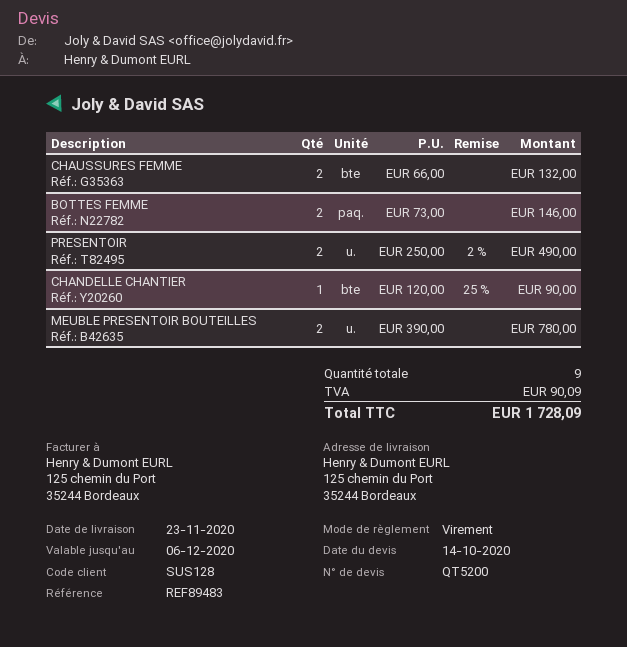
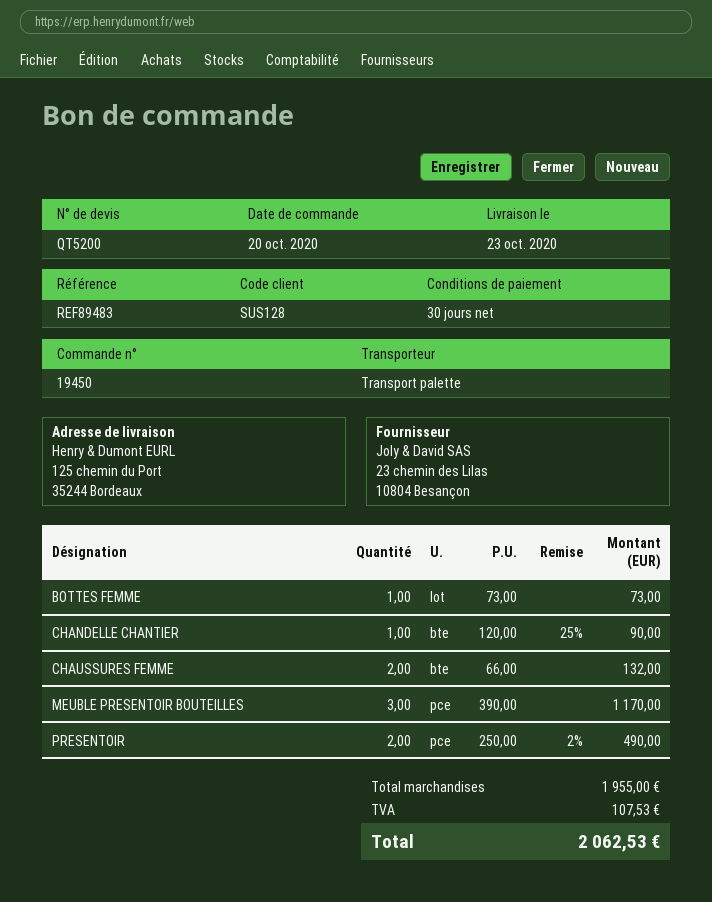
delivery date: 2020-11-23 -> 2020-10-23
BOTTES FEMME: 2 x 73.00 = 146.00 -> 1 x 73.00 = 73.00
MEUBLE PRESENTOIR BOUTEILLES: 2 x 390.00 = 780.00 -> 3 x 390.00 = 1170.00
tax: 90.09 -> 107.53
total: 1728.09 -> 2062.53

